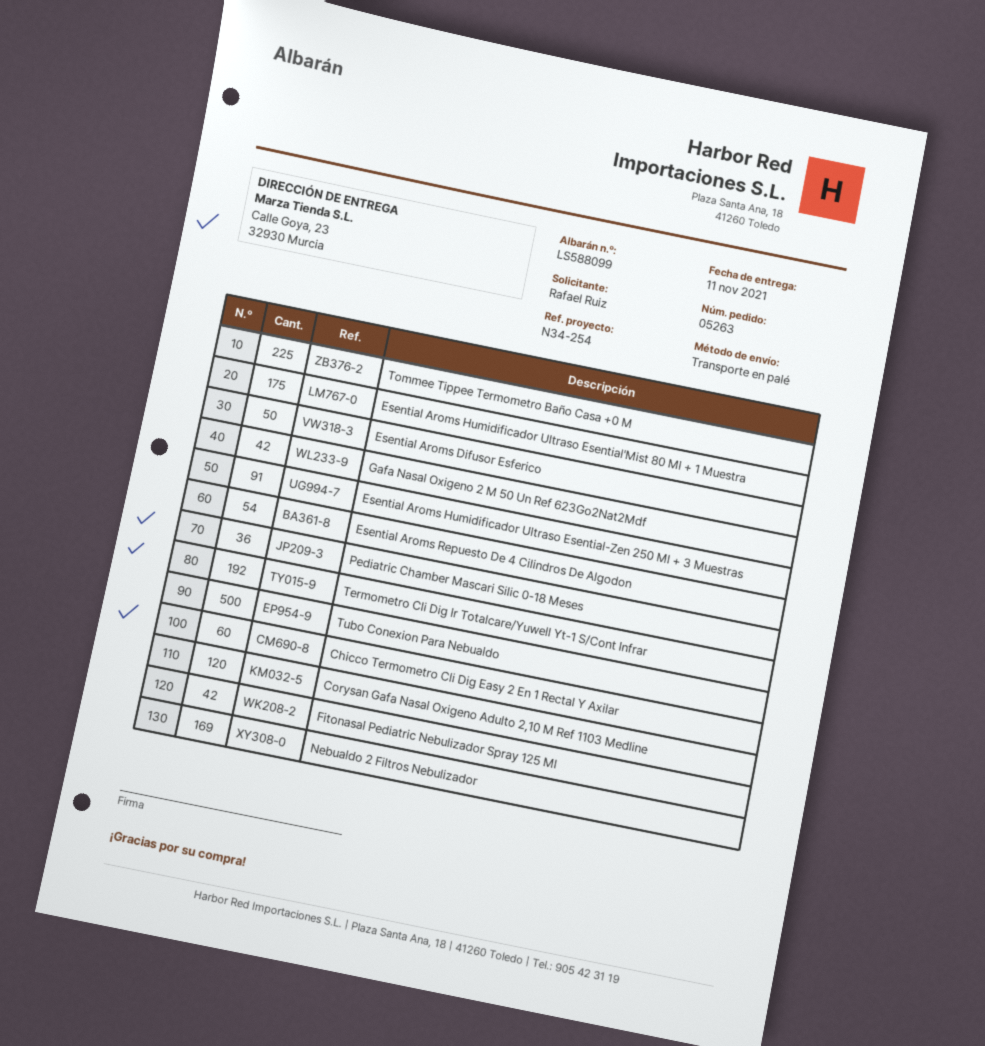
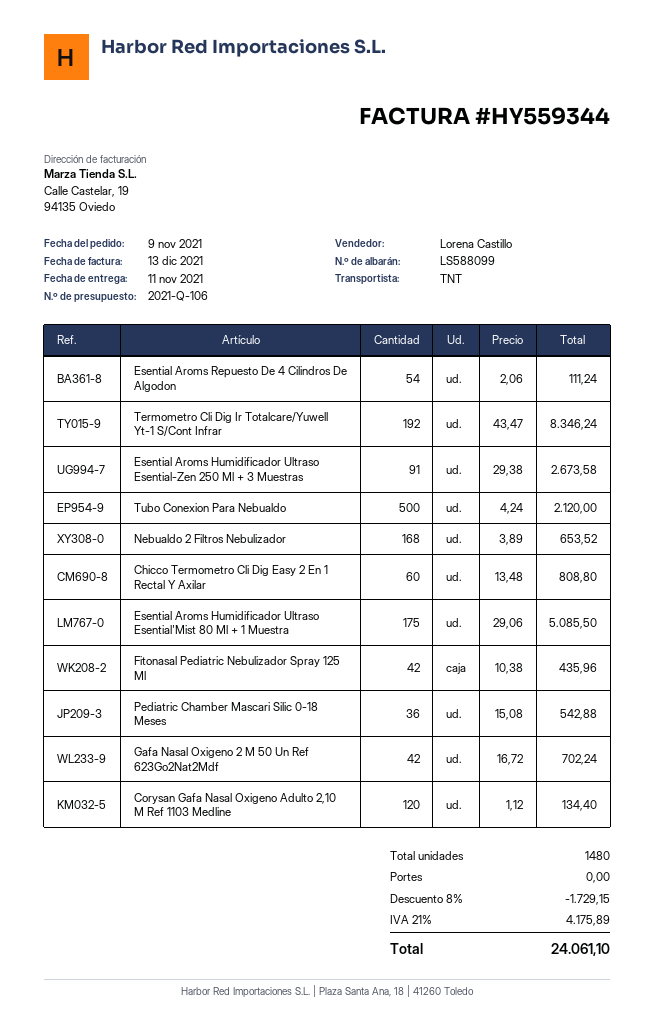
shipping method: pallet freight -> TNT
Tommee Tippee Termometro Baño Casa +0 M: 225 -> none
Esential Aroms Difusor Esferico: 50 -> none
Nebualdo 2 Filtros Nebulizador: 169 -> 168

